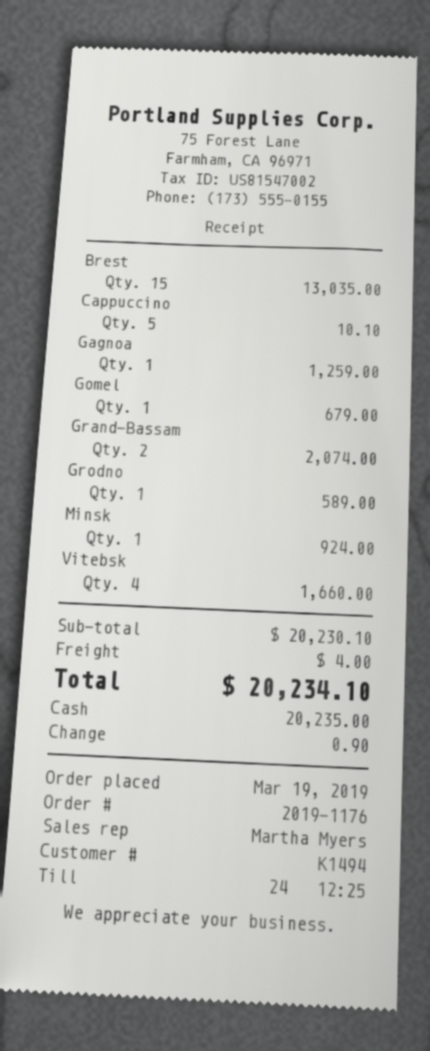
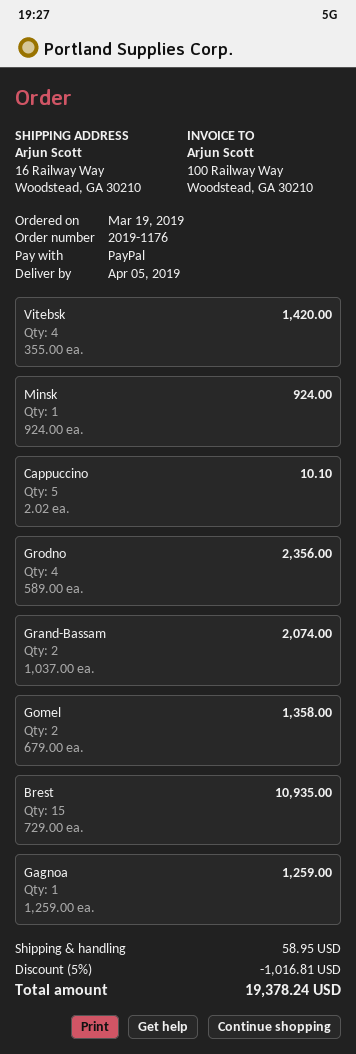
payment method: cash -> PayPal
Brest: 15 for 13035.00 -> 15 for 10935.00
Gomel: 1 for 679.00 -> 2 for 1358.00
Grodno: 1 for 589.00 -> 4 for 2356.00
Vitebsk: 4 for 1660.00 -> 4 for 1420.00
discount: none -> 5% = 1016.81
shipping: 4.00 -> 58.95
total: 20234.10 -> 19378.24

